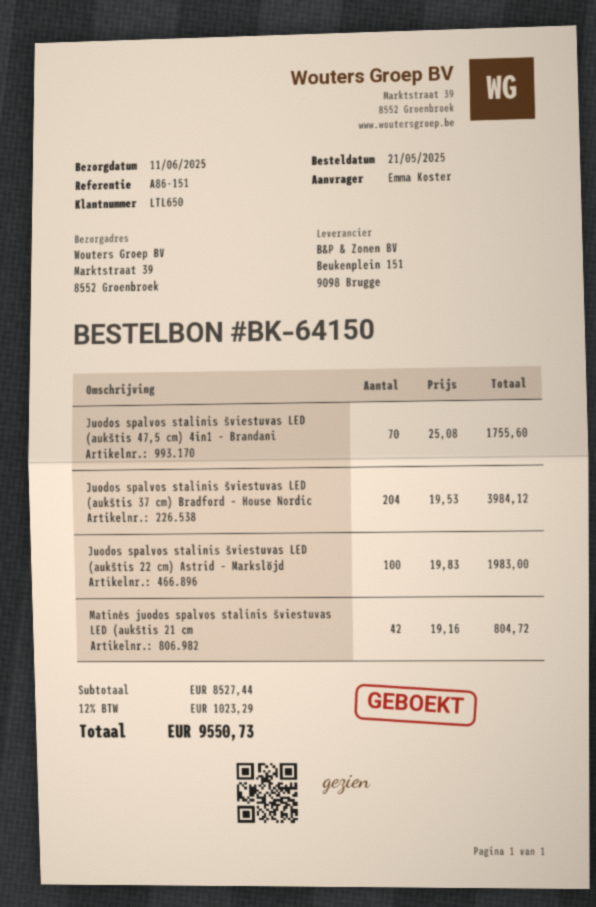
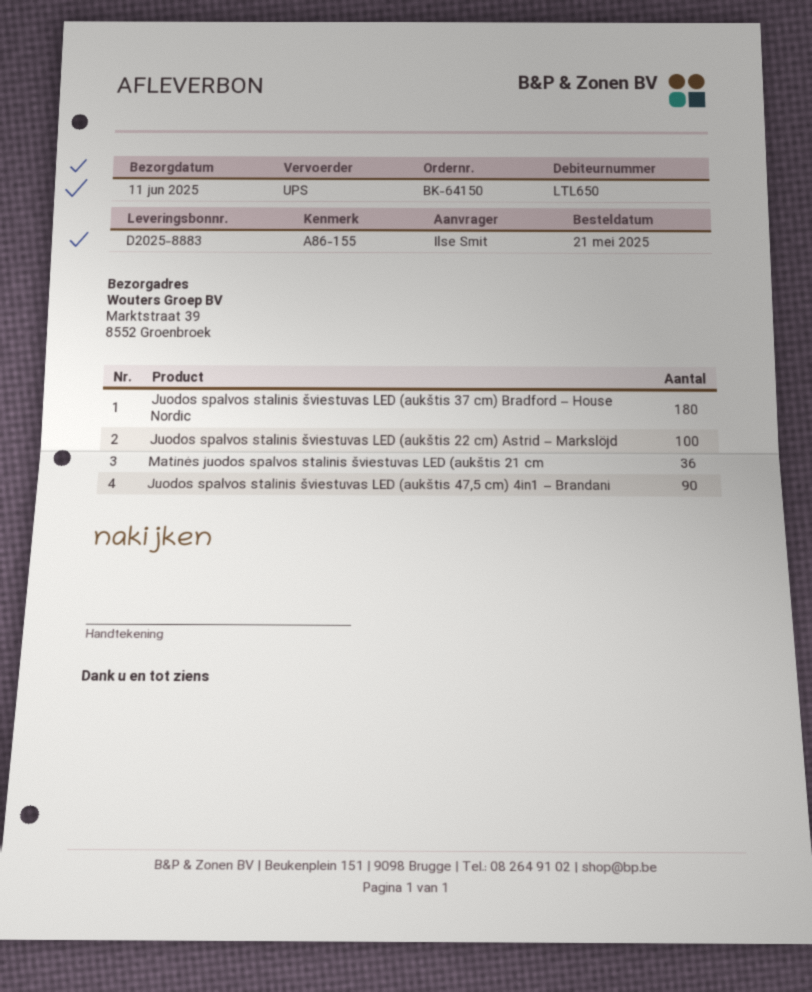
reference: A86-151 -> A86-155
ordered by: Emma Koster -> Ilse Smit
Juodos spalvos stalinis šviestuvas LED (aukštis 47,5 cm) 4in1 – Brandani: 70 -> 90
Juodos spalvos stalinis šviestuvas LED (aukštis 37 cm) Bradford – House Nordic: 204 -> 180
Matinės juodos spalvos stalinis šviestuvas LED (aukštis 21 cm: 42 -> 36

